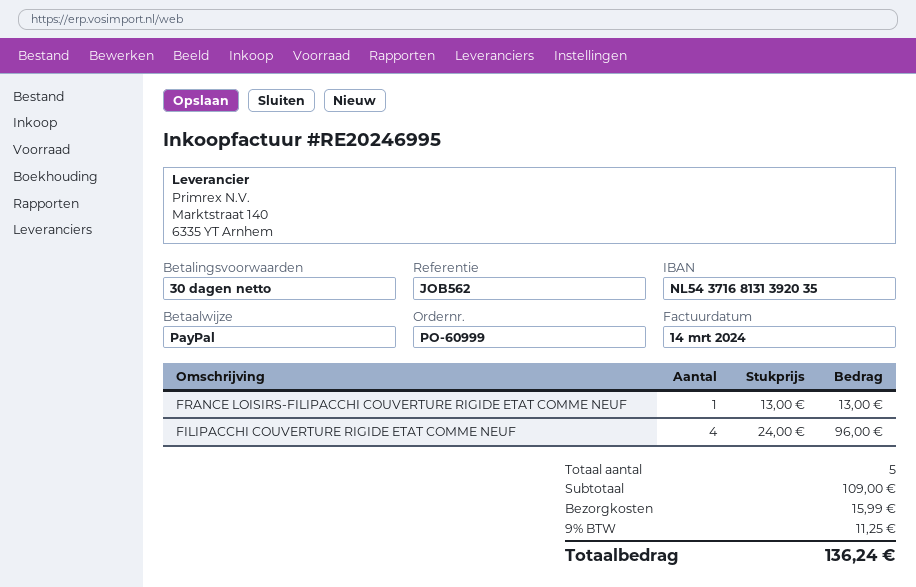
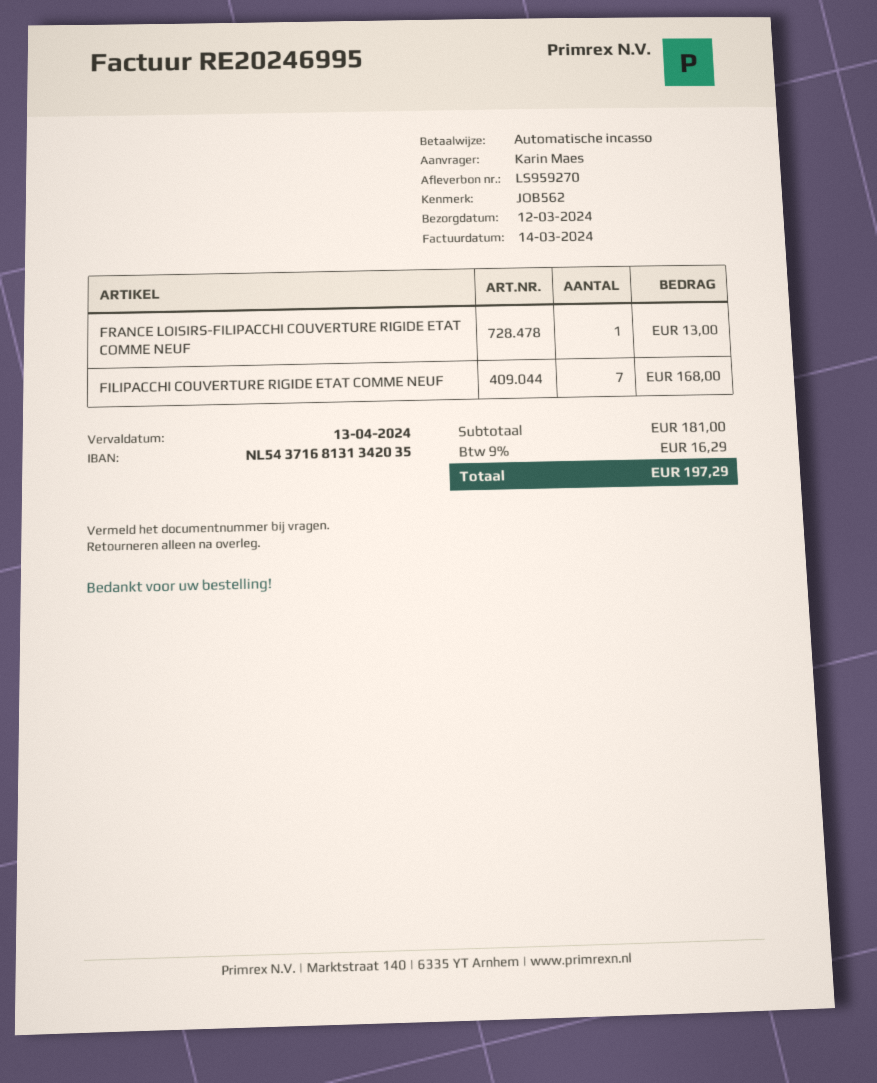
payment method: PayPal -> direct debit
bank account: NL5437168131392035 -> NL5437168131342035
FILIPACCHI COUVERTURE RIGIDE ETAT COMME NEUF: 4 for 96.00 -> 7 for 168.00
subtotal: 109.00 -> 181.00
shipping: 15.99 -> none
tax: 9% = 11.25 -> 9% = 16.29
total: 136.24 -> 197.29

